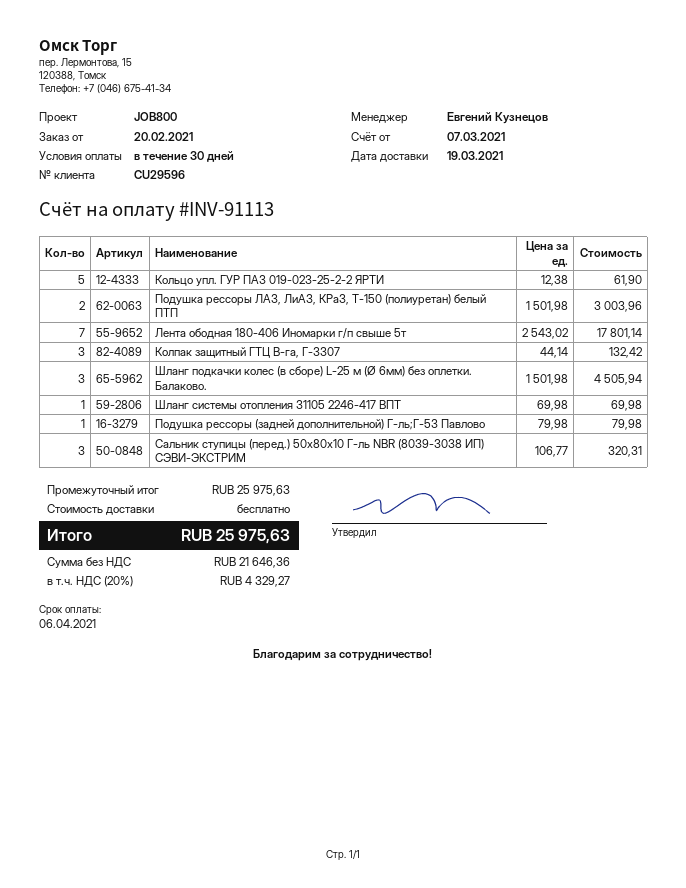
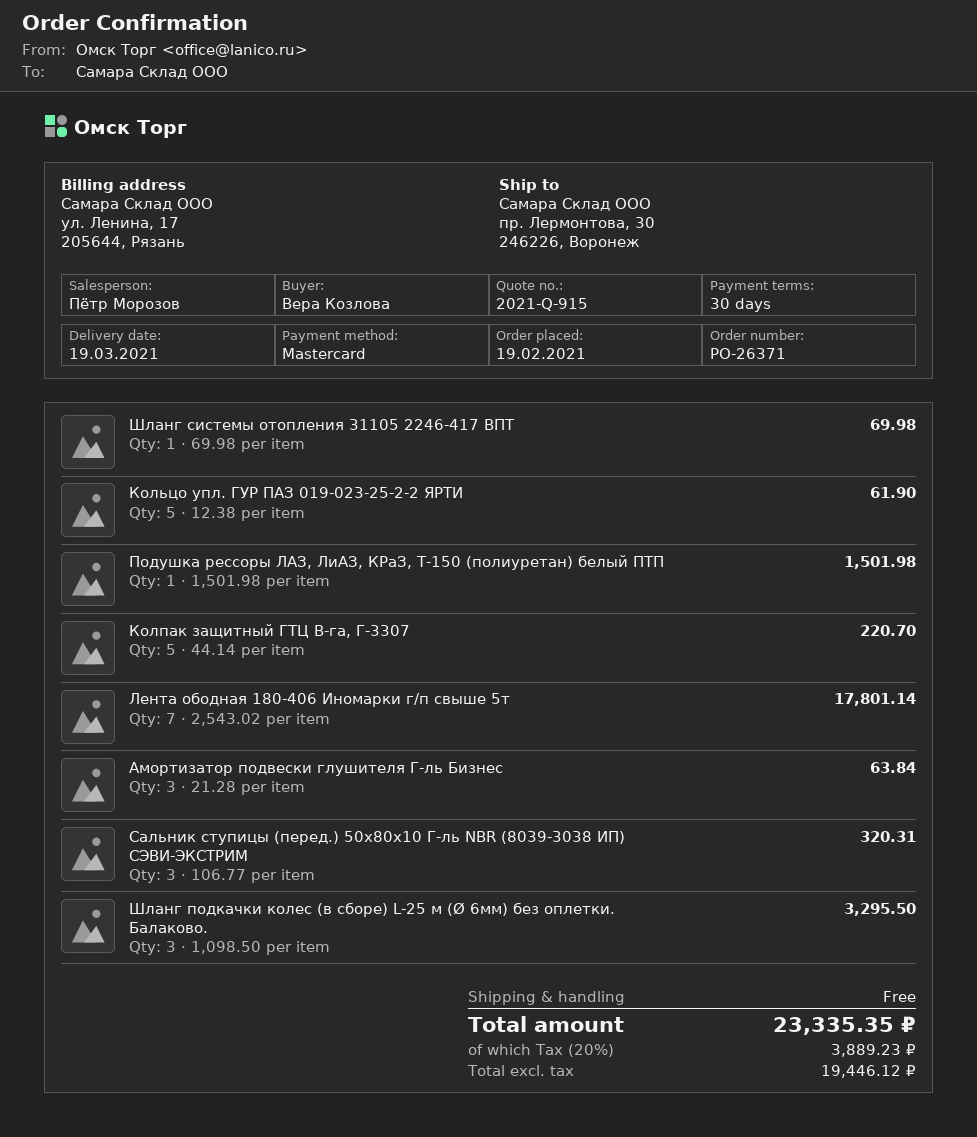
order date: 2021-02-20 -> 2021-02-19
sales rep: Евгений Кузнецов -> Пётр Морозов
Подушка рессоры ЛАЗ, ЛиАЗ, КРаЗ, Т-150 (полиуретан) белый ПТП: 2 x 1501.98 = 3003.96 -> 1 x 1501.98 = 1501.98
Колпак защитный ГТЦ В-га, Г-3307: 3 x 44.14 = 132.42 -> 5 x 44.14 = 220.70
Шланг подкачки колес (в сборе) L-25 м (Ø 6мм) без оплетки. Балаково.: 3 x 1501.98 = 4505.94 -> 3 x 1098.50 = 3295.50
Подушка рессоры (задней дополнительной) Г-ль;Г-53 Павлово: 1 x 79.98 = 79.98 -> none
Амортизатор подвески глушителя Г-ль Бизнес: none -> 3 x 21.28 = 63.84
net: 21646.36 -> 19446.12
tax: 20% = 4329.27 -> 20% = 3889.23
total: 25975.63 -> 23335.35

